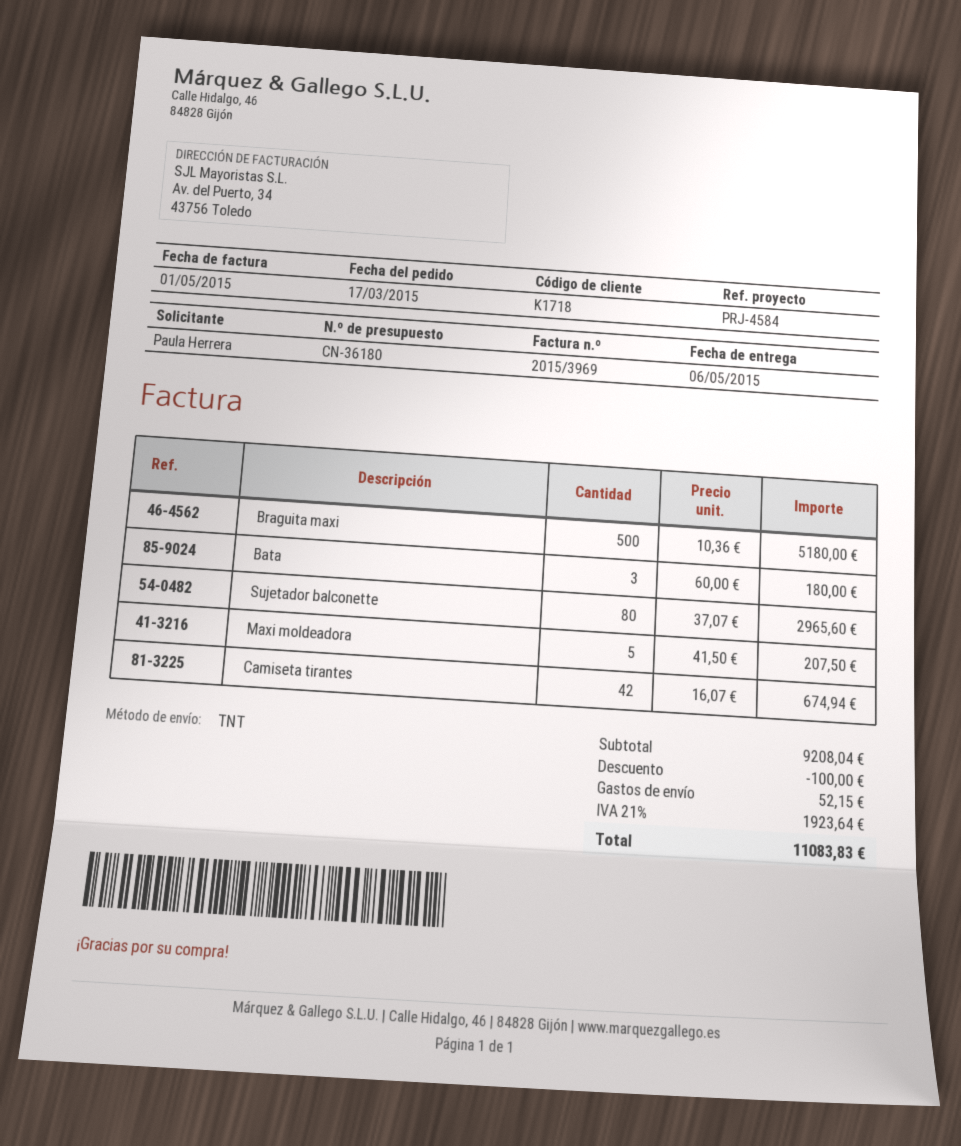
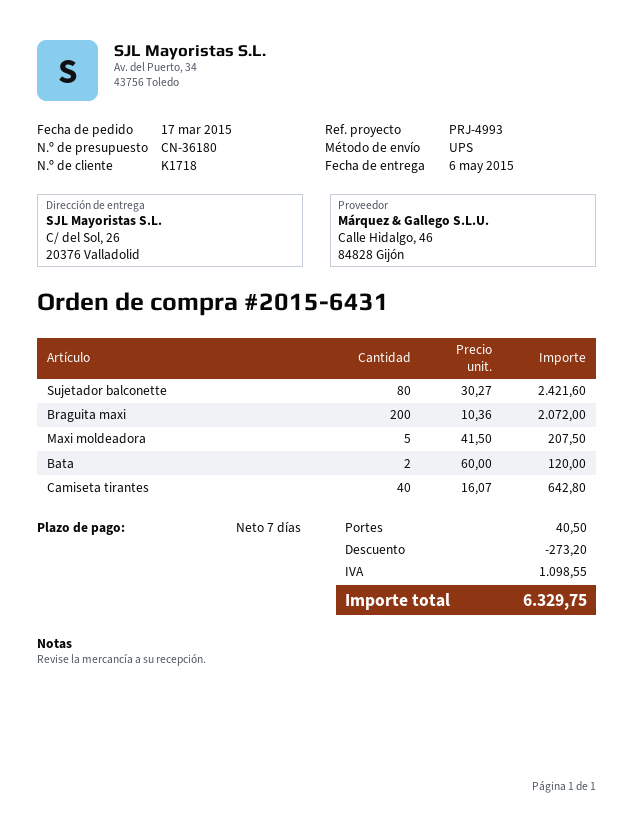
reference: PRJ-4584 -> PRJ-4993
shipping method: TNT -> UPS
Braguita maxi: 500 x 10.36 = 5180.00 -> 200 x 10.36 = 2072.00
Bata: 3 x 60.00 = 180.00 -> 2 x 60.00 = 120.00
Sujetador balconette: 80 x 37.07 = 2965.60 -> 80 x 30.27 = 2421.60
Camiseta tirantes: 42 x 16.07 = 674.94 -> 40 x 16.07 = 642.80
discount: 100.00 -> 273.20
shipping: 52.15 -> 40.50
tax: 1923.64 -> 1098.55
total: 11083.83 -> 6329.75

